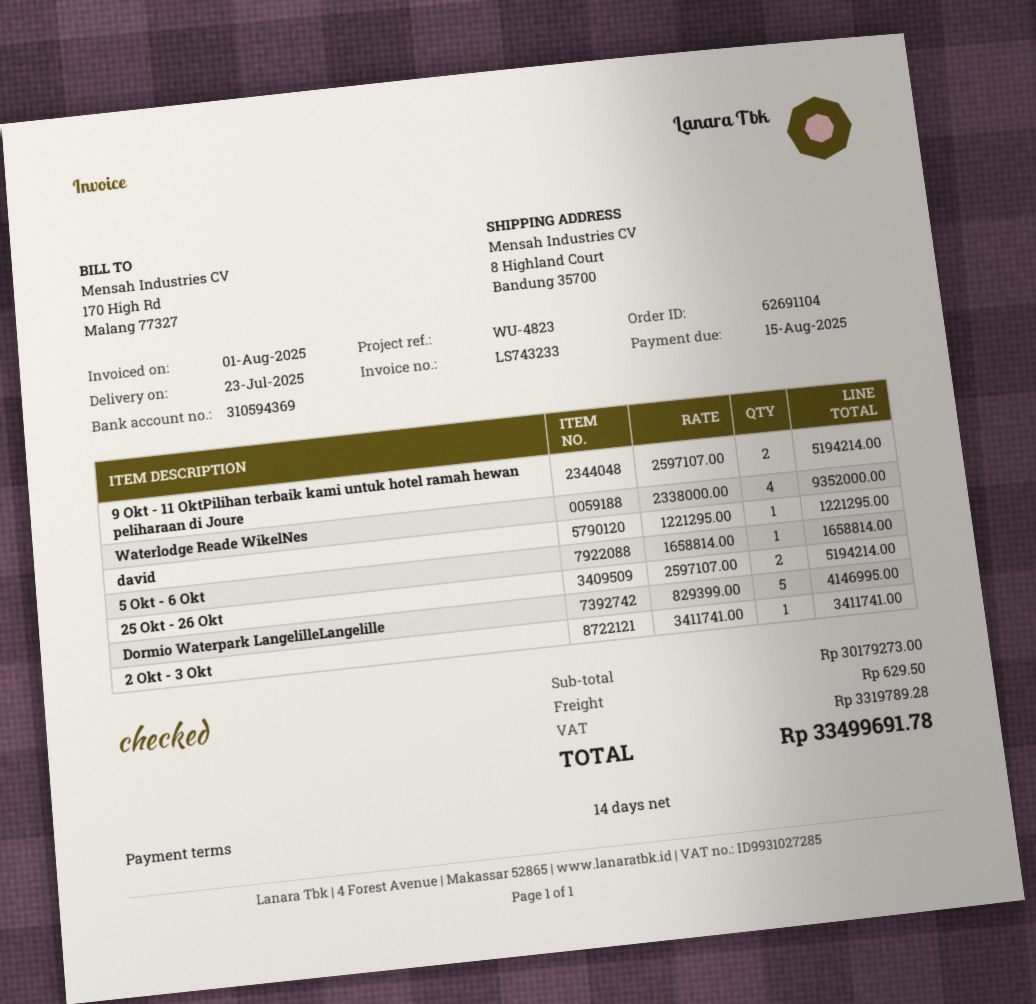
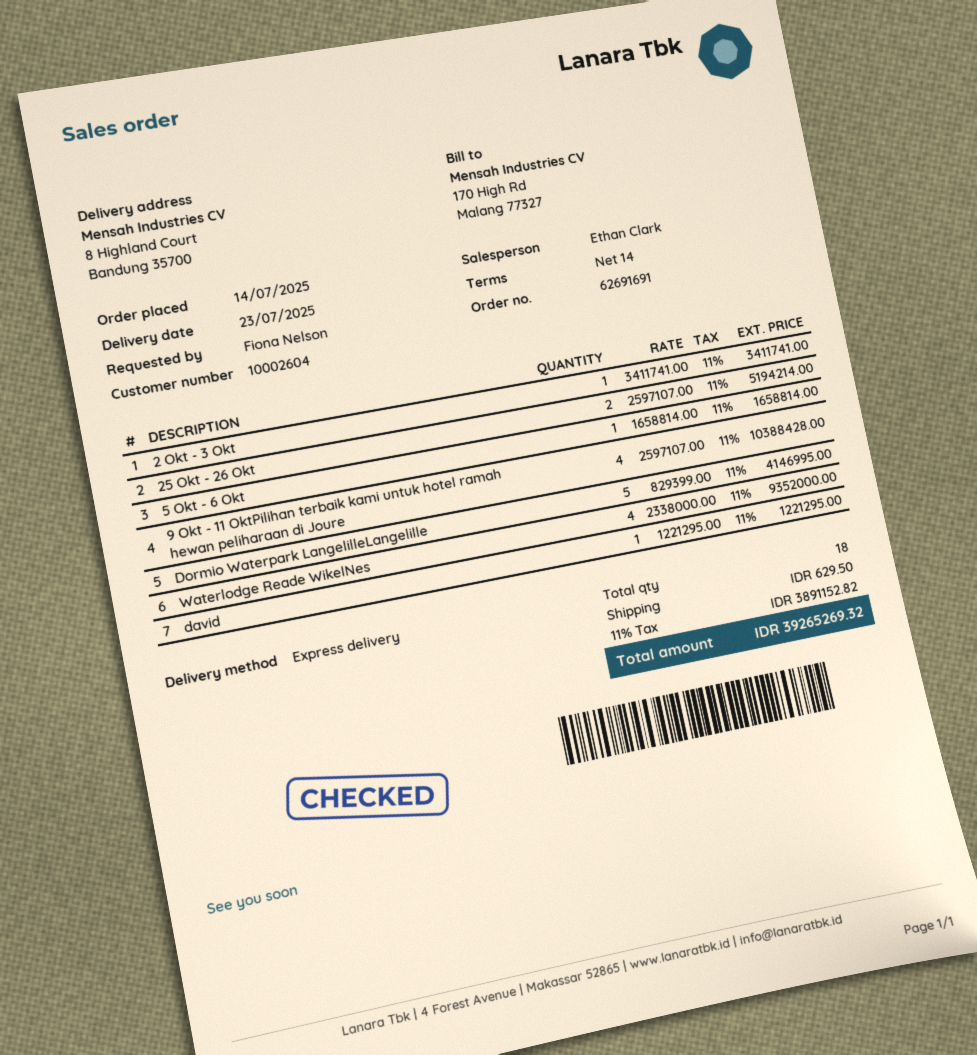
order number: 62691104 -> 62691691
9 Okt - 11 OktPilihan terbaik kami untuk hotel ramah hewan peliharaan di Joure: 2 x 2597107.00 = 5194214.00 -> 4 x 2597107.00 = 10388428.00
tax: 3319789.28 -> 3891152.82
total: 33499691.78 -> 39265269.32

